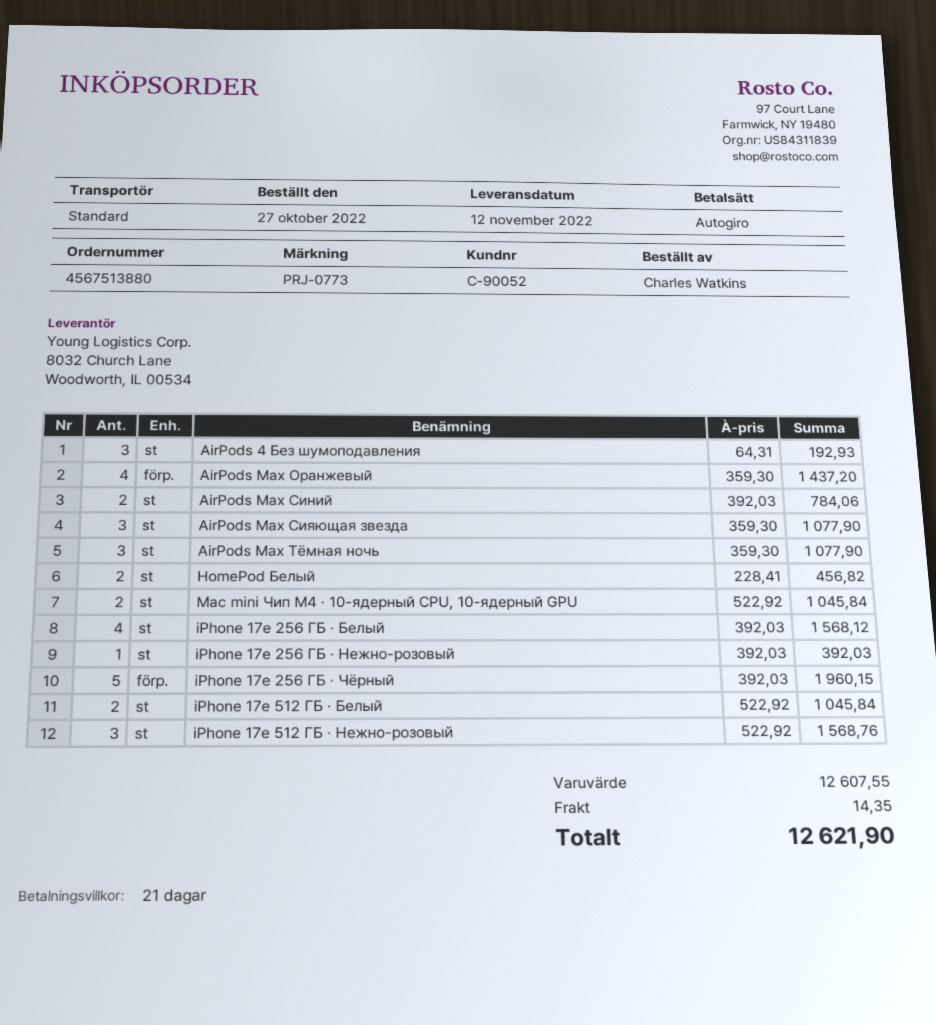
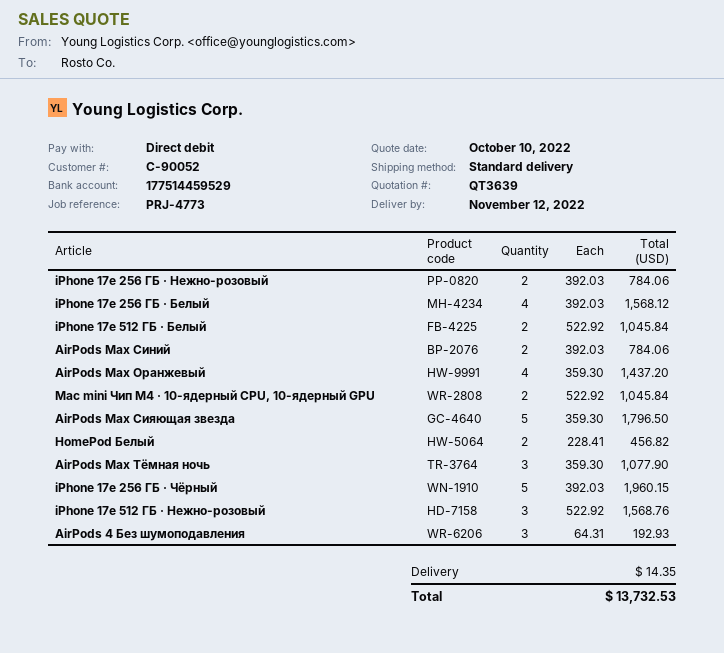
reference: PRJ-0773 -> PRJ-4773
AirPods Max Сияющая звезда: 3 x 359.30 = 1077.90 -> 5 x 359.30 = 1796.50
iPhone 17e 256 ГБ · Нежно-розовый: 1 x 392.03 = 392.03 -> 2 x 392.03 = 784.06
total: 12621.90 -> 13732.53

